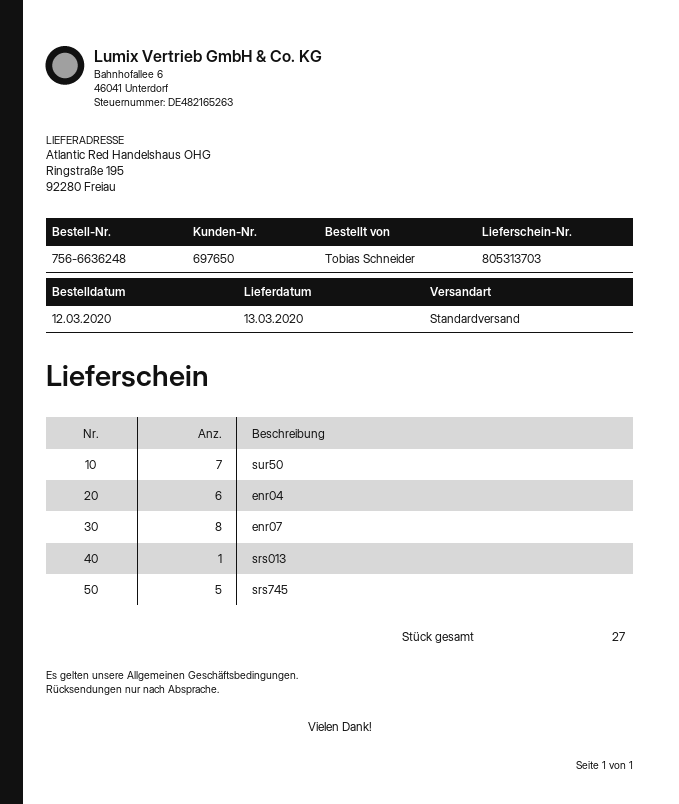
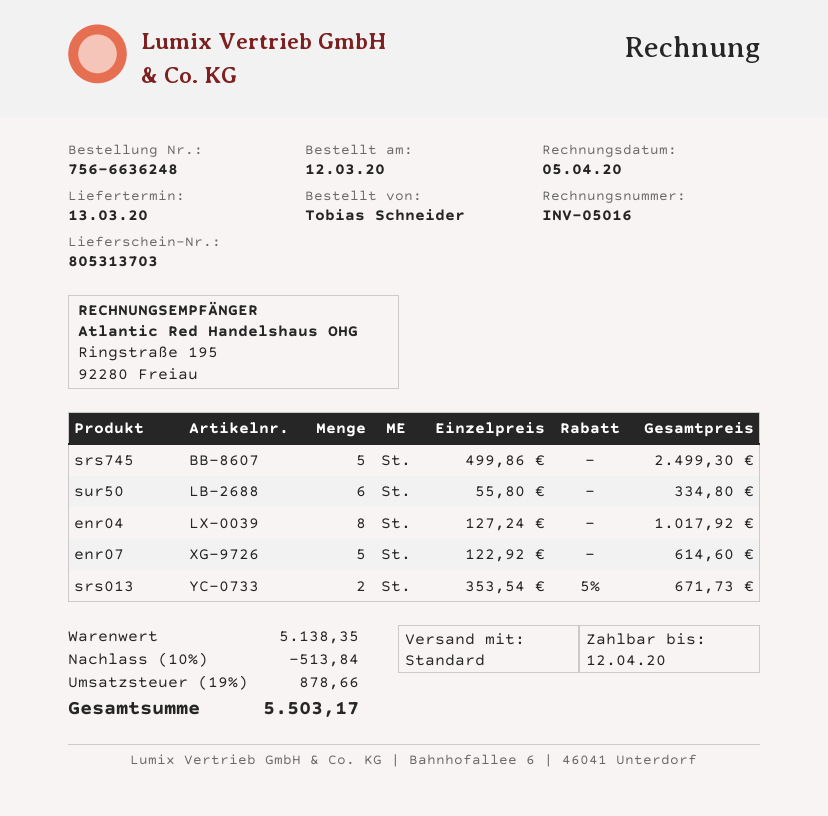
sur50: 7 -> 6
enr04: 6 -> 8
enr07: 8 -> 5
srs013: 1 -> 2

